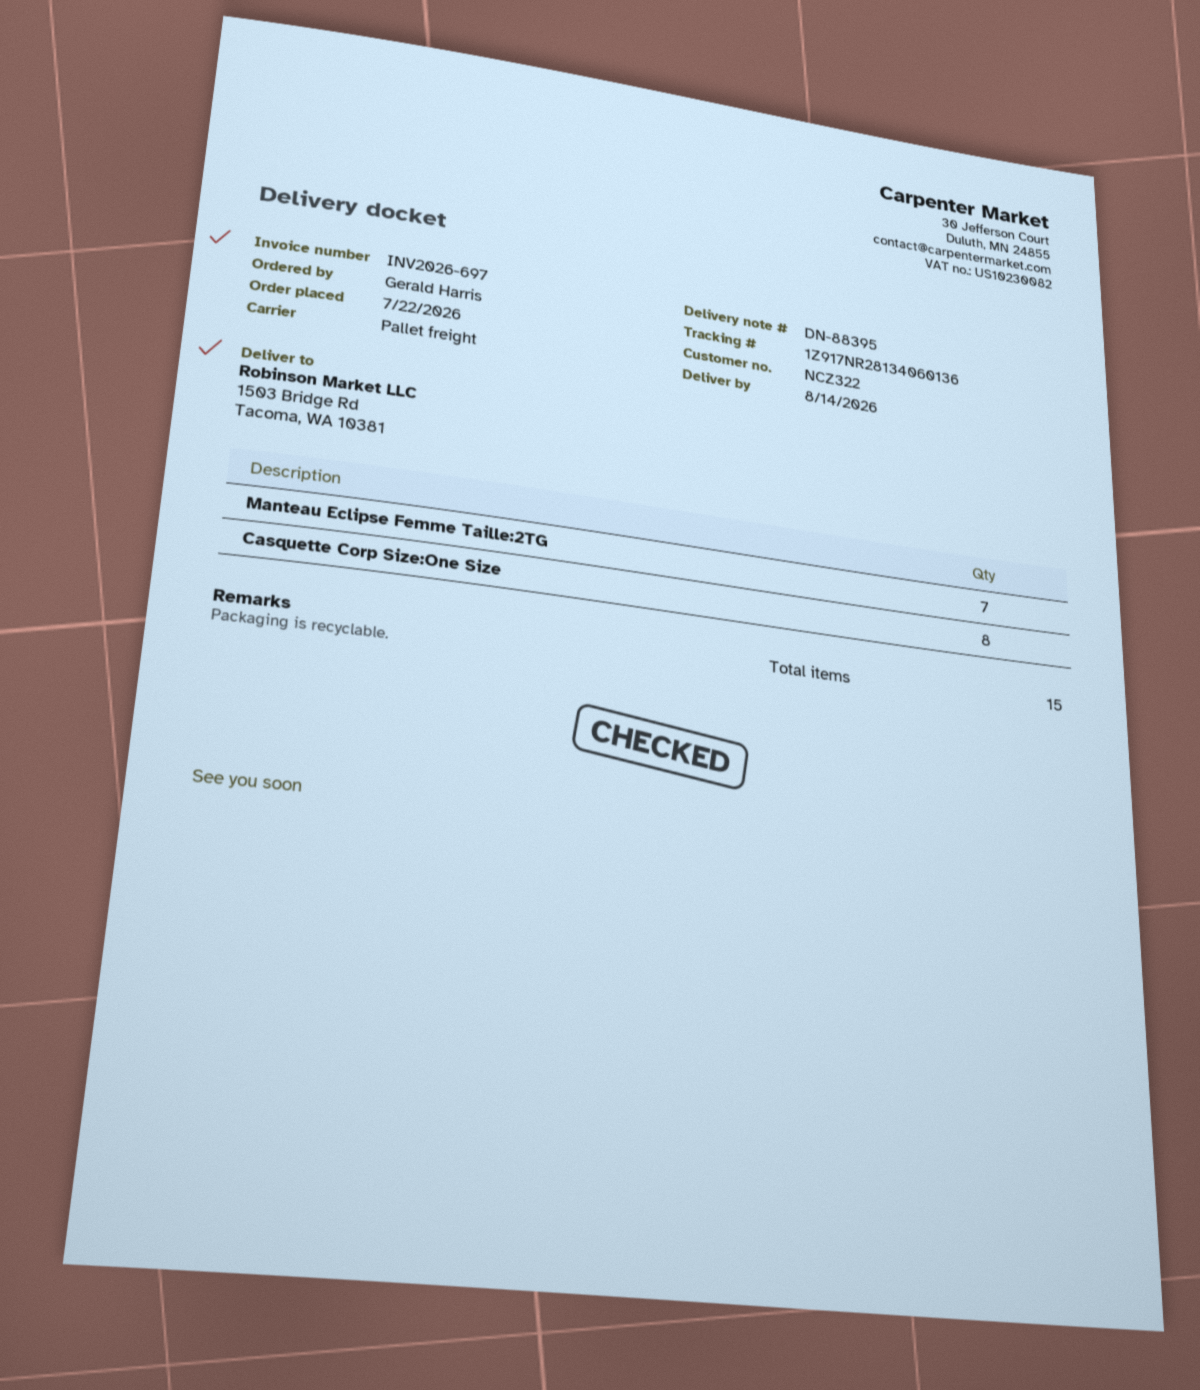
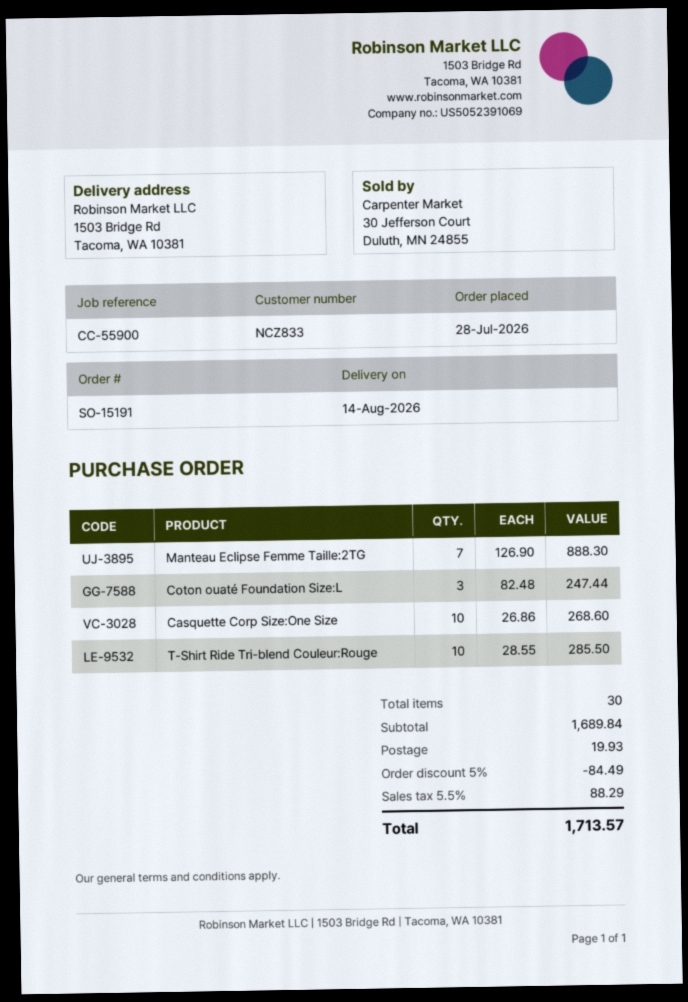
order date: 2026-07-22 -> 2026-07-28
customer number: NCZ322 -> NCZ833
Casquette Corp Size:One Size: 8 -> 10
Coton ouaté Foundation Size:L: none -> 3
T-Shirt Ride Tri-blend Couleur:Rouge: none -> 10
total quantity: 15 -> 30

